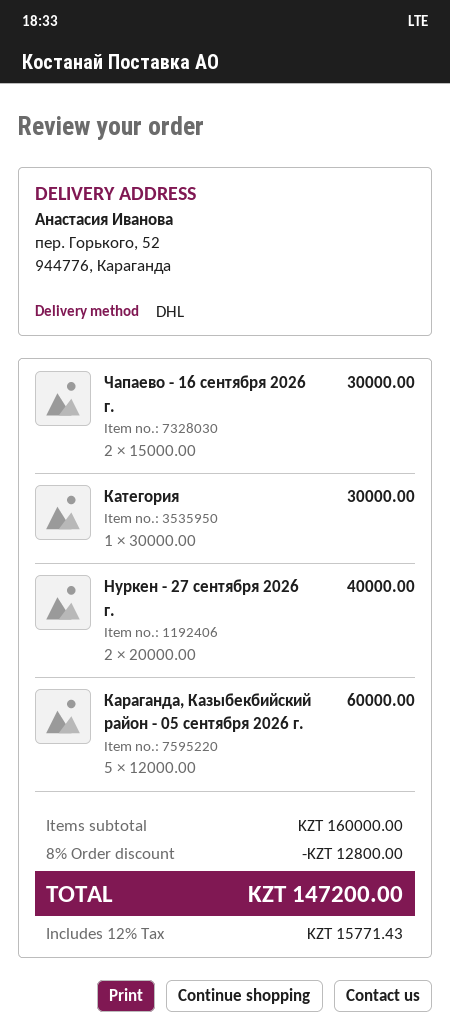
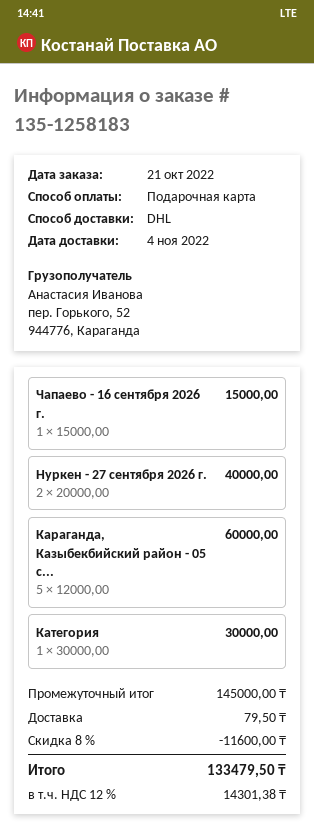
Чапаево - 16 сентября 2026 г.: 2 x 15000.00 = 30000.00 -> 1 x 15000.00 = 15000.00
subtotal: 160000.00 -> 145000.00
discount: 8% = 12800.00 -> 8% = 11600.00
shipping: none -> 79.50
tax: 12% = 15771.43 -> 12% = 14301.38
total: 147200.00 -> 133479.50

